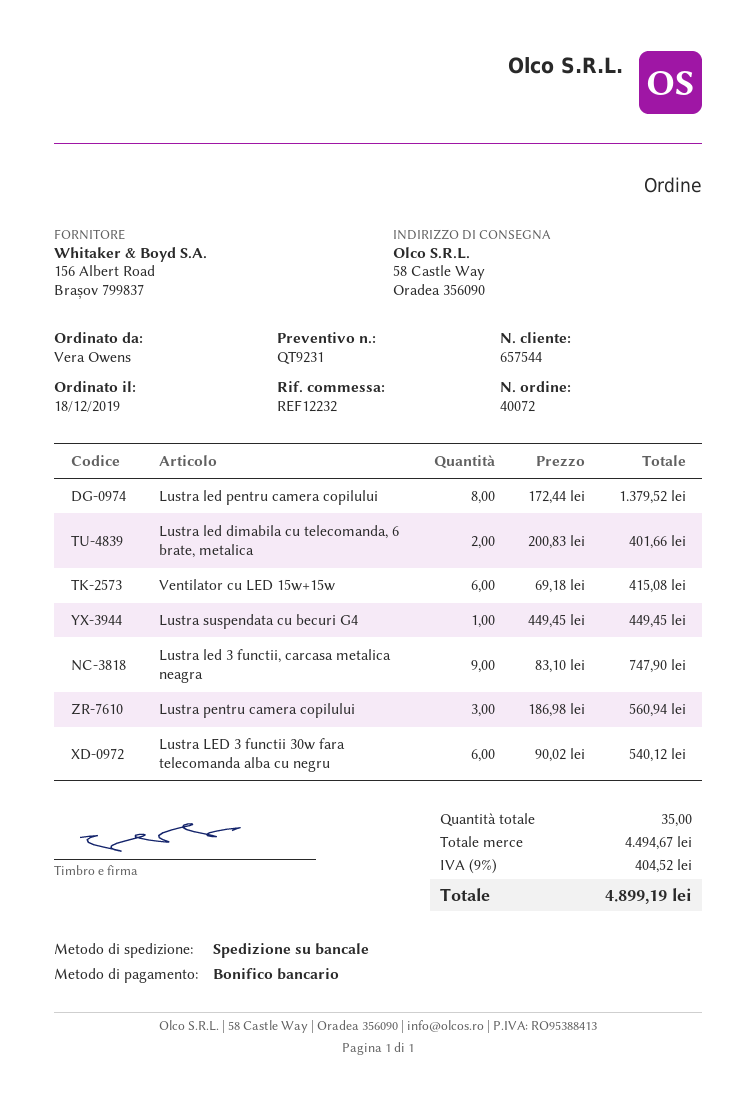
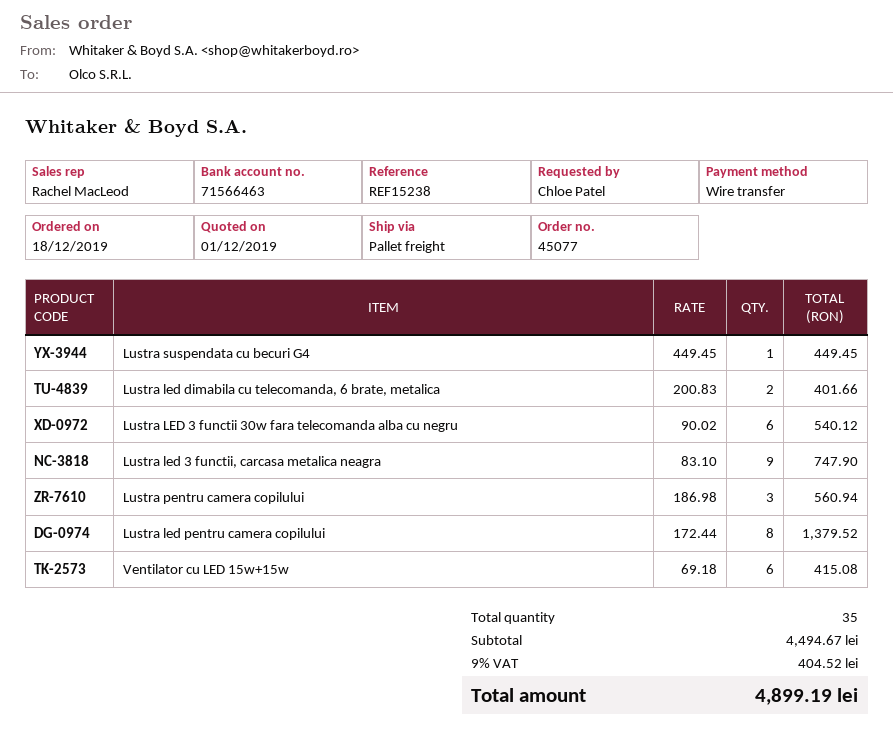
order number: 40072 -> 45077
reference: REF12232 -> REF15238
ordered by: Vera Owens -> Chloe Patel

